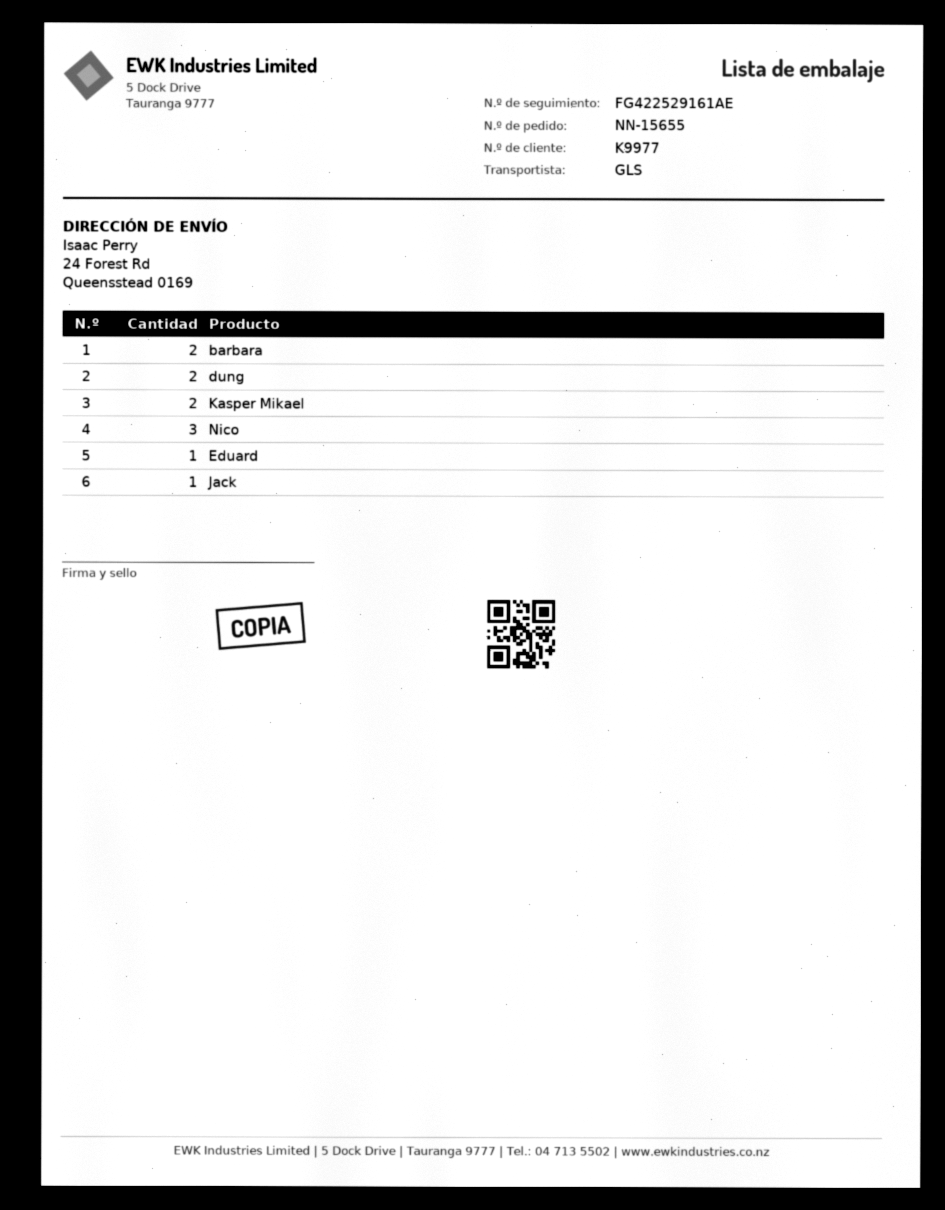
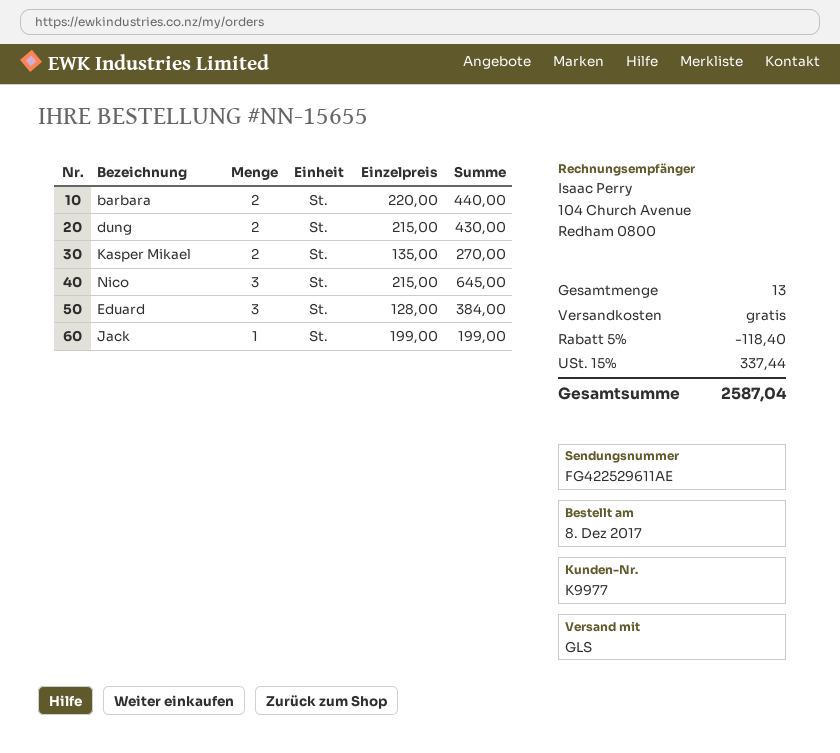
tracking number: FG422529161AE -> FG422529611AE
Eduard: 1 -> 3

